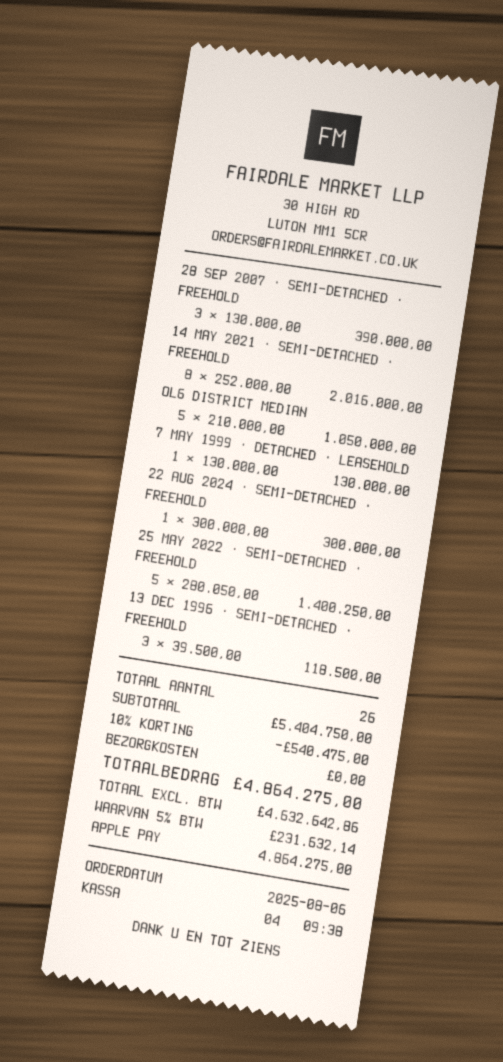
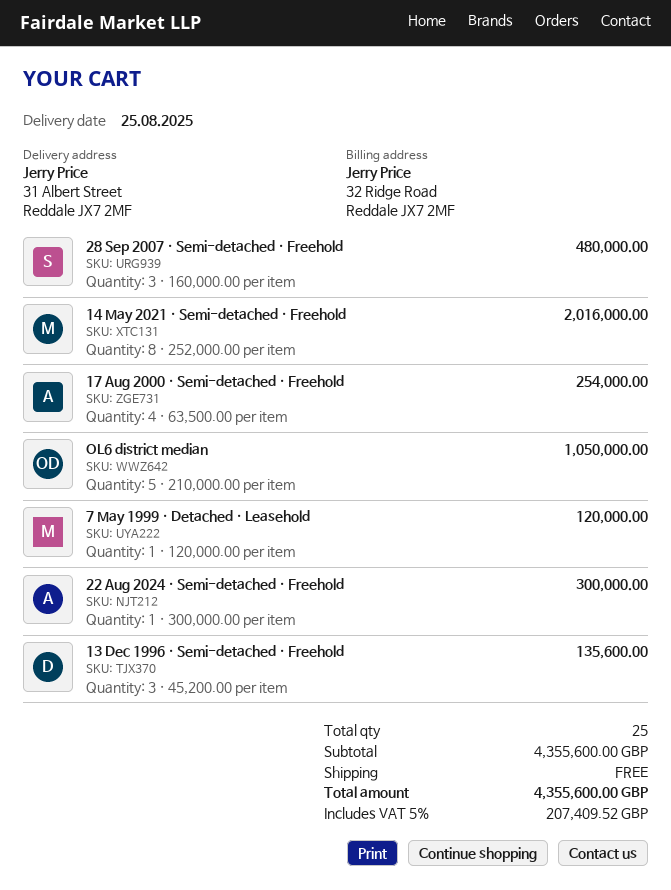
28 SEP 2007 · SEMI-DETACHED · FREEHOLD: 3 x 130000.00 = 390000.00 -> 3 x 160000.00 = 480000.00
7 MAY 1999 · DETACHED · LEASEHOLD: 1 x 130000.00 = 130000.00 -> 1 x 120000.00 = 120000.00
25 MAY 2022 · SEMI-DETACHED · FREEHOLD: 5 x 280050.00 = 1400250.00 -> none
13 DEC 1996 · SEMI-DETACHED · FREEHOLD: 3 x 39500.00 = 118500.00 -> 3 x 45200.00 = 135600.00
17 Aug 2000 · Semi-detached · Freehold: none -> 4 x 63500.00 = 254000.00
total quantity: 26 -> 25
subtotal: 5404750.00 -> 4355600.00
discount: 10% = 540475.00 -> none
tax: 5% = 231632.14 -> 5% = 207409.52
total: 4864275.00 -> 4355600.00

